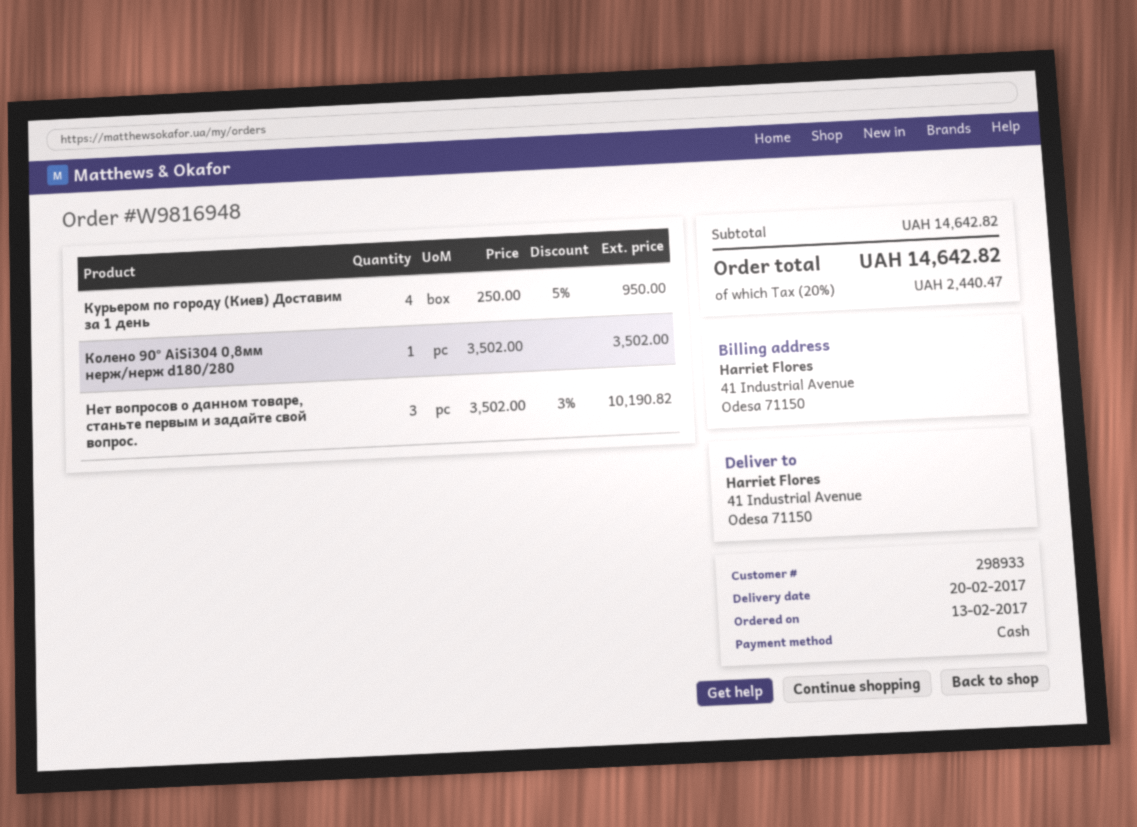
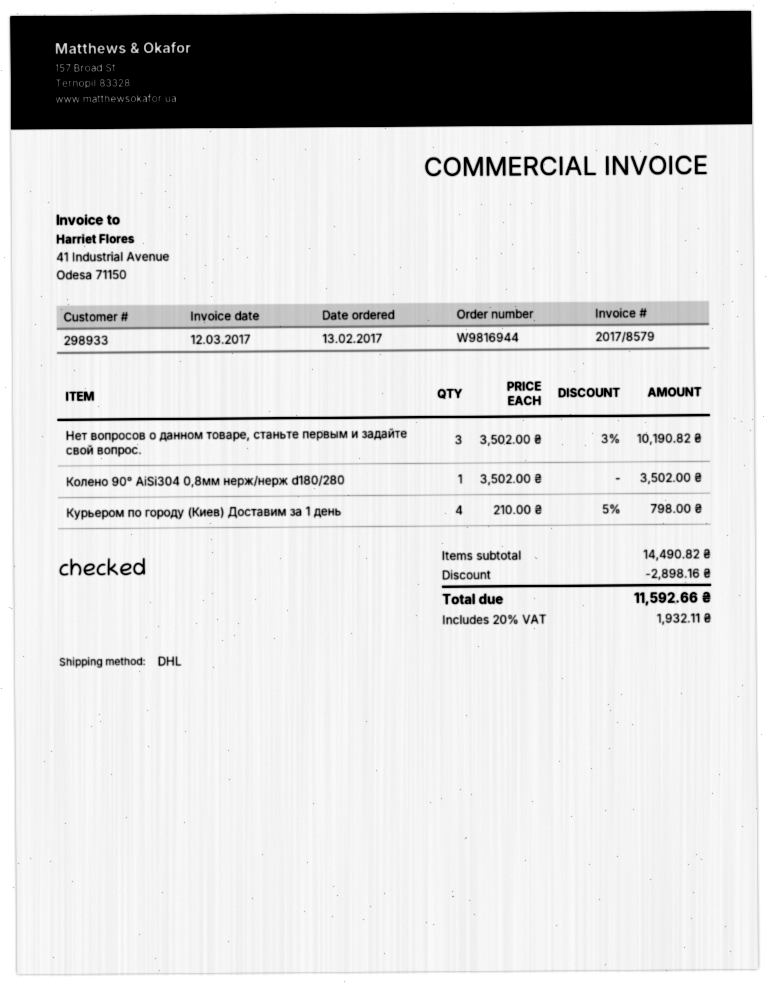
order number: W9816948 -> W9816944
Курьером по городу (Киев) Доставим за 1 день: 4 x 250.00 - 5% = 950.00 -> 4 x 210.00 - 5% = 798.00
subtotal: 14642.82 -> 14490.82
discount: none -> 2898.16
tax: 20% = 2440.47 -> 20% = 1932.11
total: 14642.82 -> 11592.66

